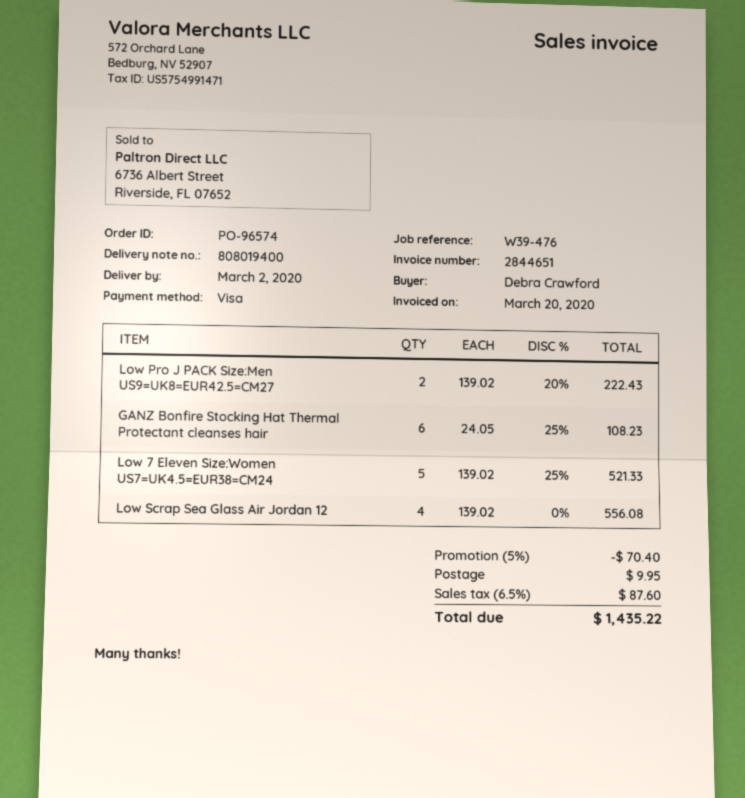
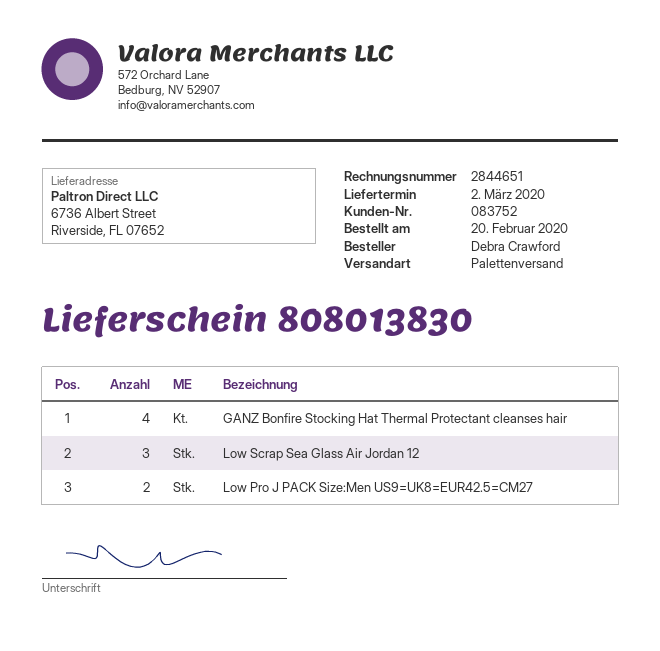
delivery note number: 808019400 -> 808013830
GANZ Bonfire Stocking Hat Thermal Protectant cleanses hair: 6 -> 4
Low 7 Eleven Size:Women US7=UK4.5=EUR38=CM24: 5 -> none
Low Scrap Sea Glass Air Jordan 12: 4 -> 3

